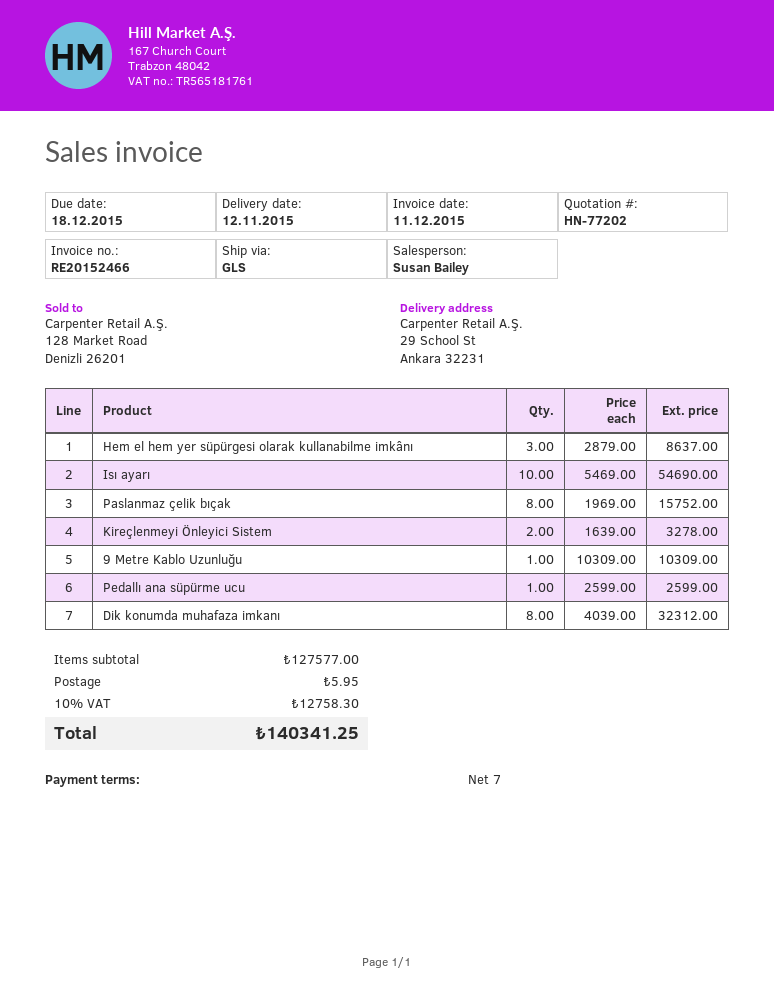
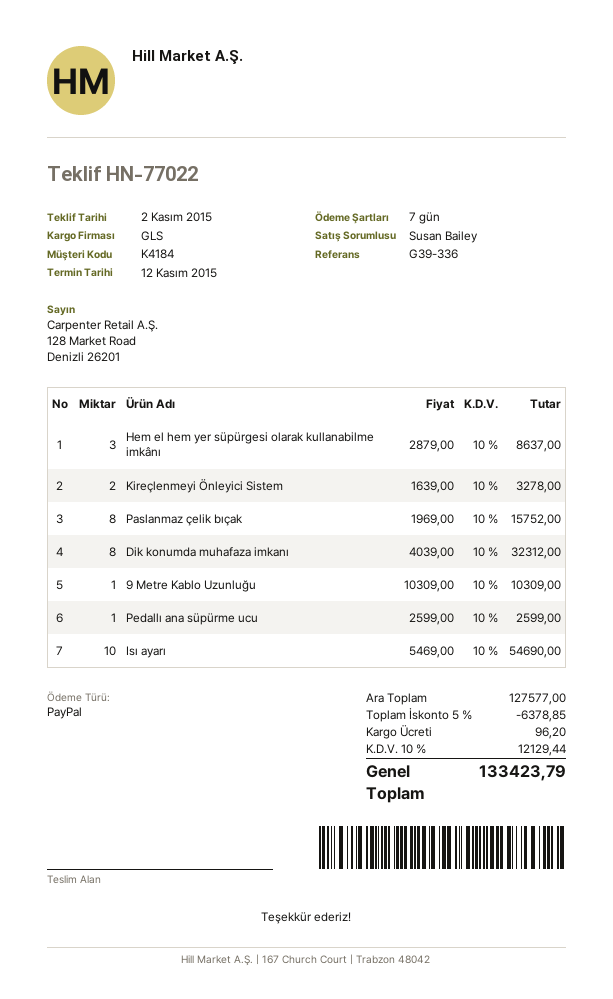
quote number: HN-77202 -> HN-77022
discount: none -> 5% = 6378.85
shipping: 5.95 -> 96.20
tax: 10% = 12758.30 -> 10% = 12129.44
total: 140341.25 -> 133423.79

